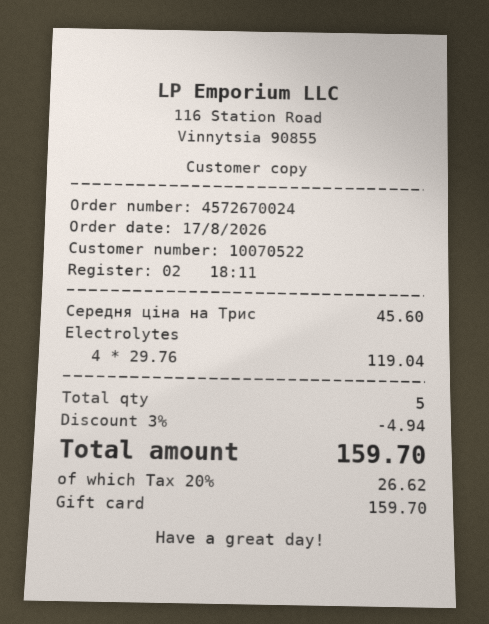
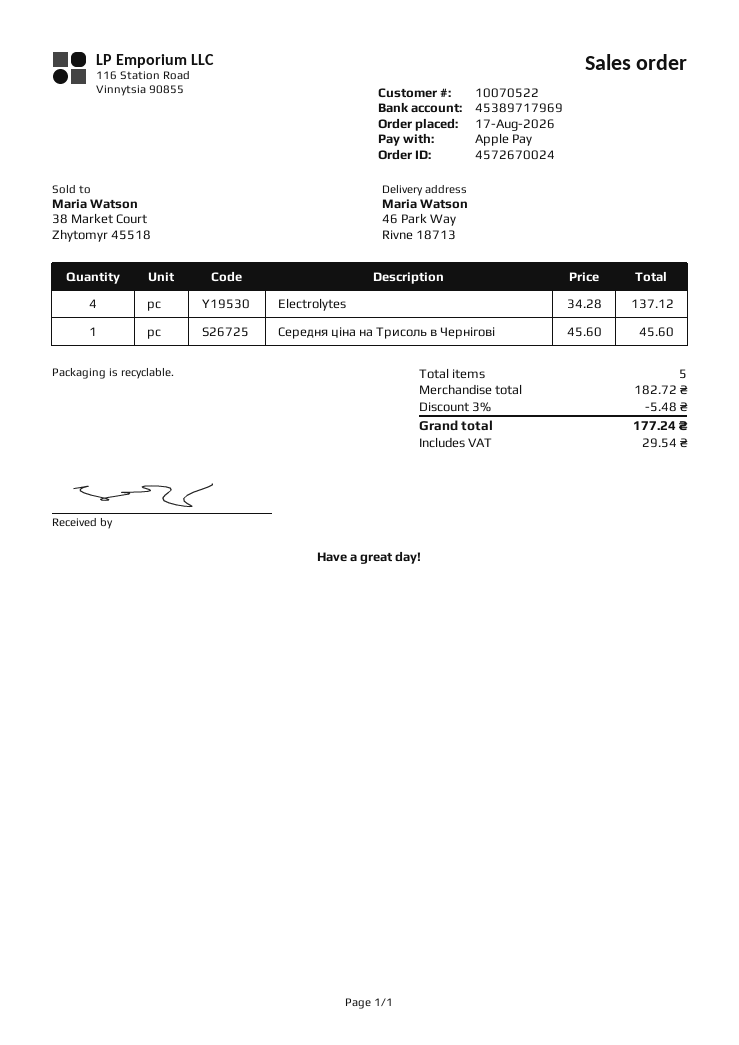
payment method: gift card -> Apple Pay
Electrolytes: 4 x 29.76 = 119.04 -> 4 x 34.28 = 137.12
discount: 3% = 4.94 -> 3% = 5.48
tax: 26.62 -> 29.54
total: 159.70 -> 177.24

